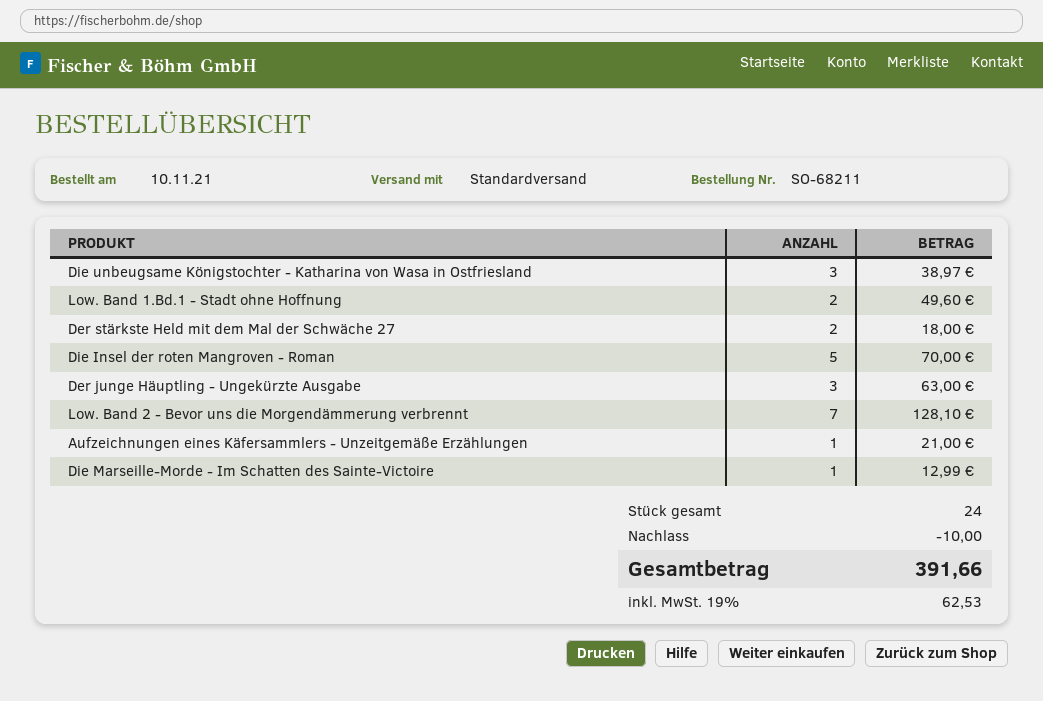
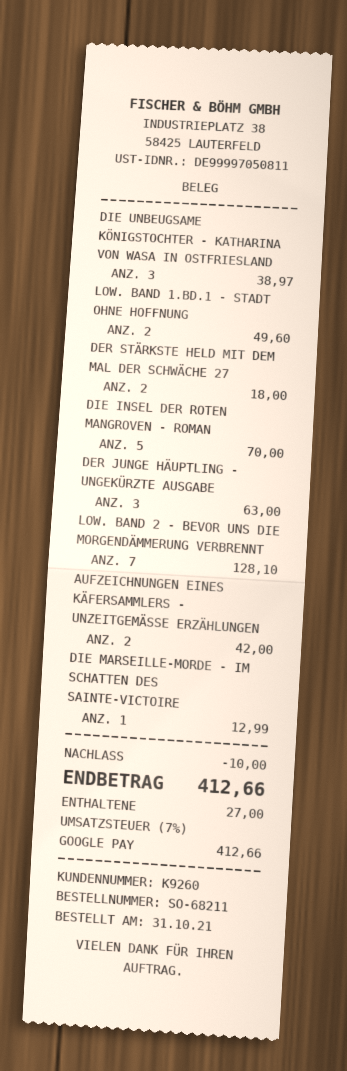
order date: 2021-11-10 -> 2021-10-31
Aufzeichnungen eines Käfersammlers - Unzeitgemäße Erzählungen: 1 for 21.00 -> 2 for 42.00
tax: 19% = 62.53 -> 7% = 27.00
total: 391.66 -> 412.66

